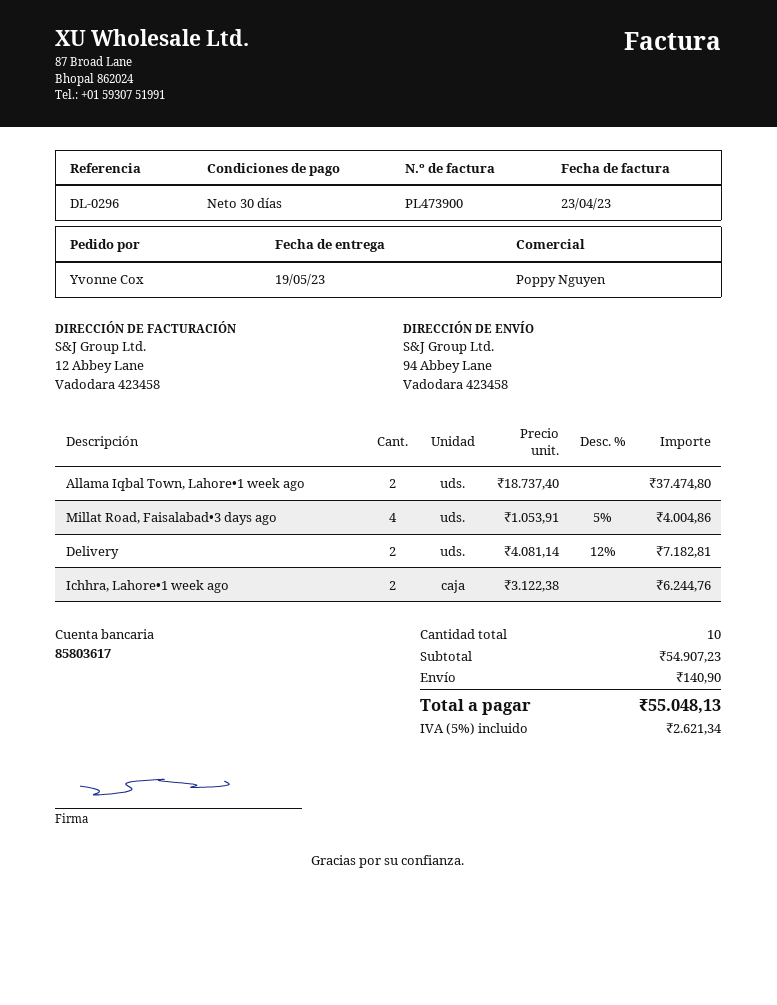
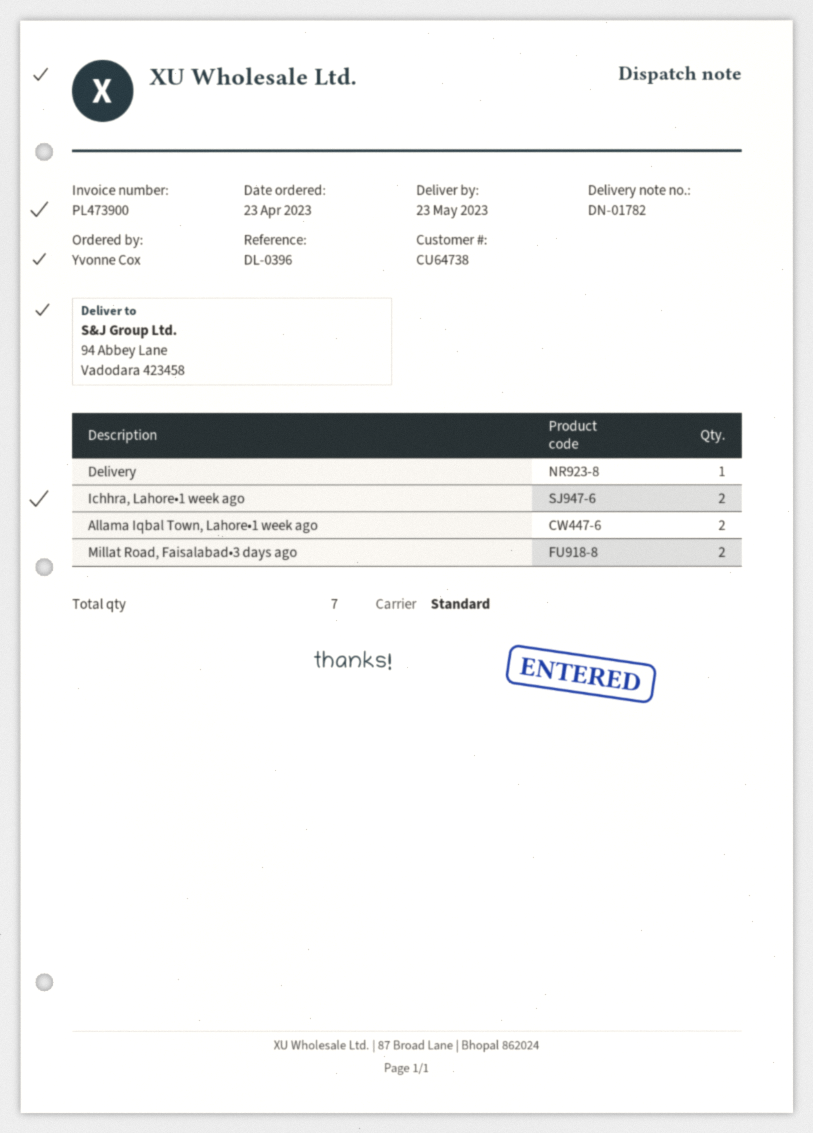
delivery date: 2023-05-19 -> 2023-05-23
reference: DL-0296 -> DL-0396
Millat Road, Faisalabad•3 days ago: 4 -> 2
Delivery: 2 -> 1
total quantity: 10 -> 7

